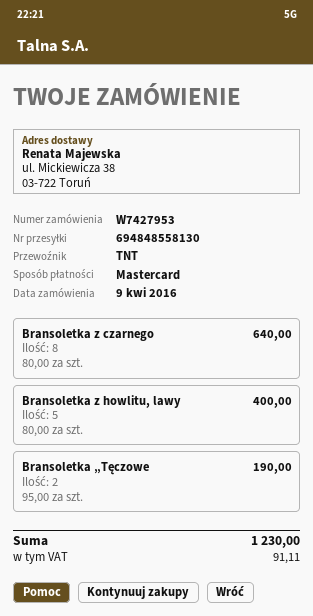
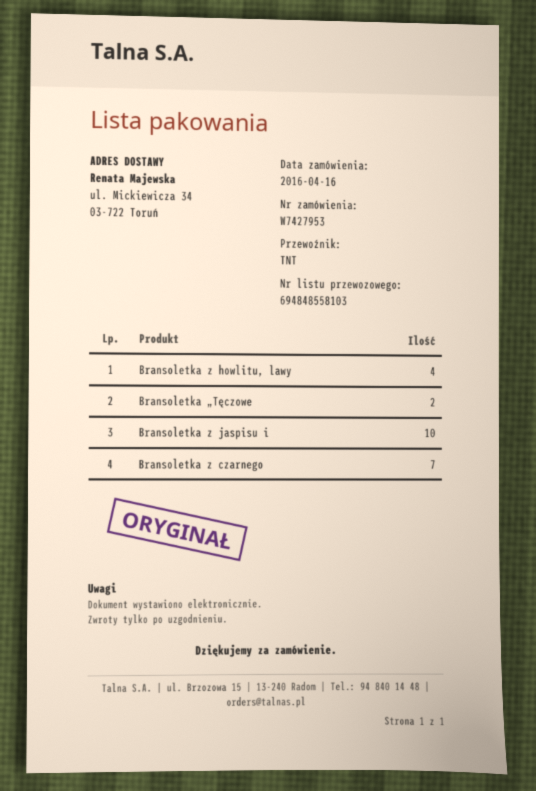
order date: 2016-04-09 -> 2016-04-16
tracking number: 694848558130 -> 694848558103
ship to: ul. Mickiewicza 38, 03-722 Toruń -> ul. Mickiewicza 34, 03-722 Toruń
Bransoletka z czarnego: 8 -> 7
Bransoletka z howlitu, lawy: 5 -> 4
Bransoletka z jaspisu i: none -> 10

